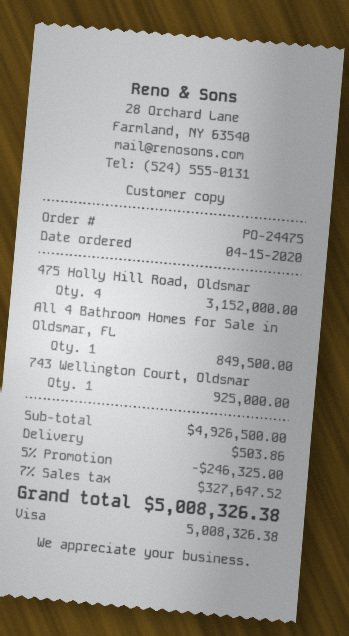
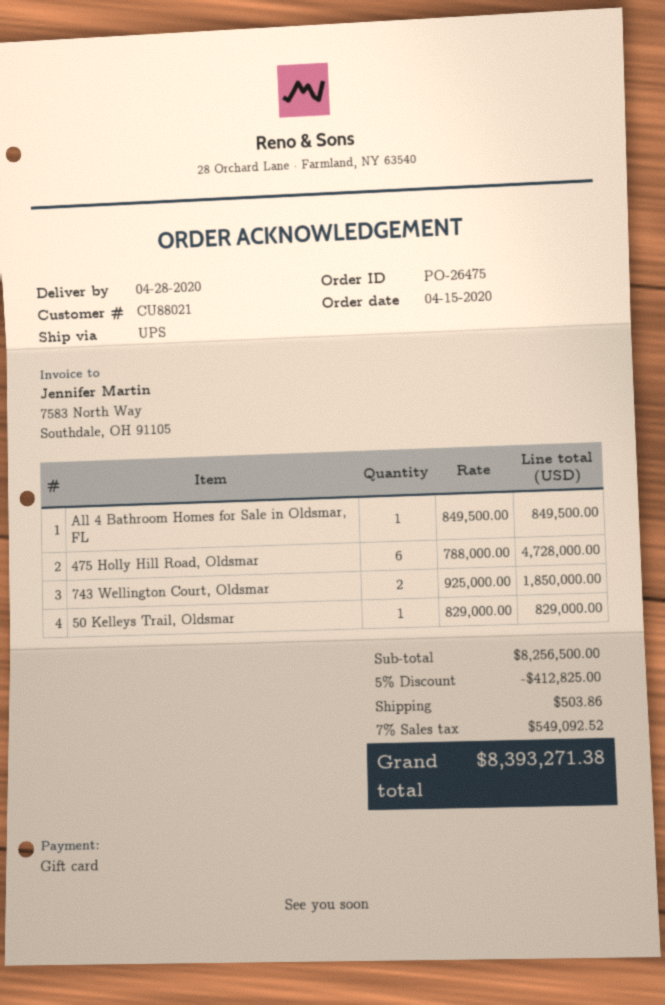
order number: PO-24475 -> PO-26475
payment method: Visa -> gift card
475 Holly Hill Road, Oldsmar: 4 for 3152000.00 -> 6 for 4728000.00
743 Wellington Court, Oldsmar: 1 for 925000.00 -> 2 for 1850000.00
50 Kelleys Trail, Oldsmar: none -> 1 for 829000.00
subtotal: 4926500.00 -> 8256500.00
discount: 5% = 246325.00 -> 5% = 412825.00
tax: 7% = 327647.52 -> 7% = 549092.52
total: 5008326.38 -> 8393271.38

